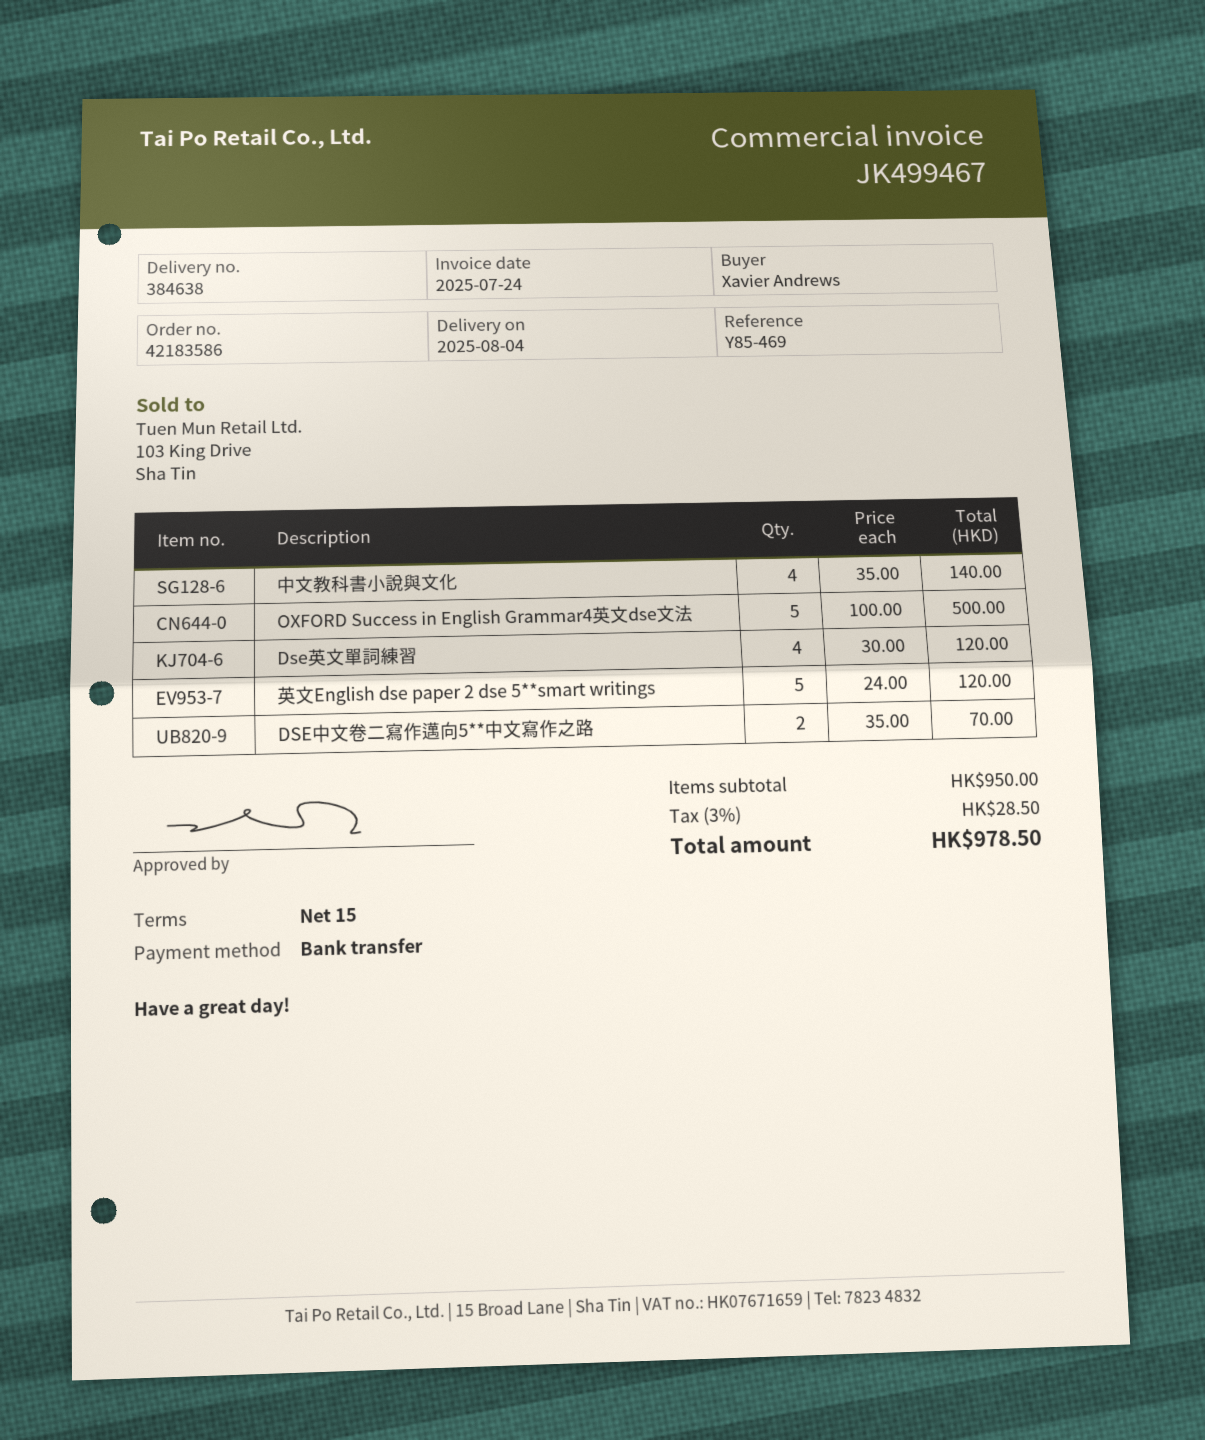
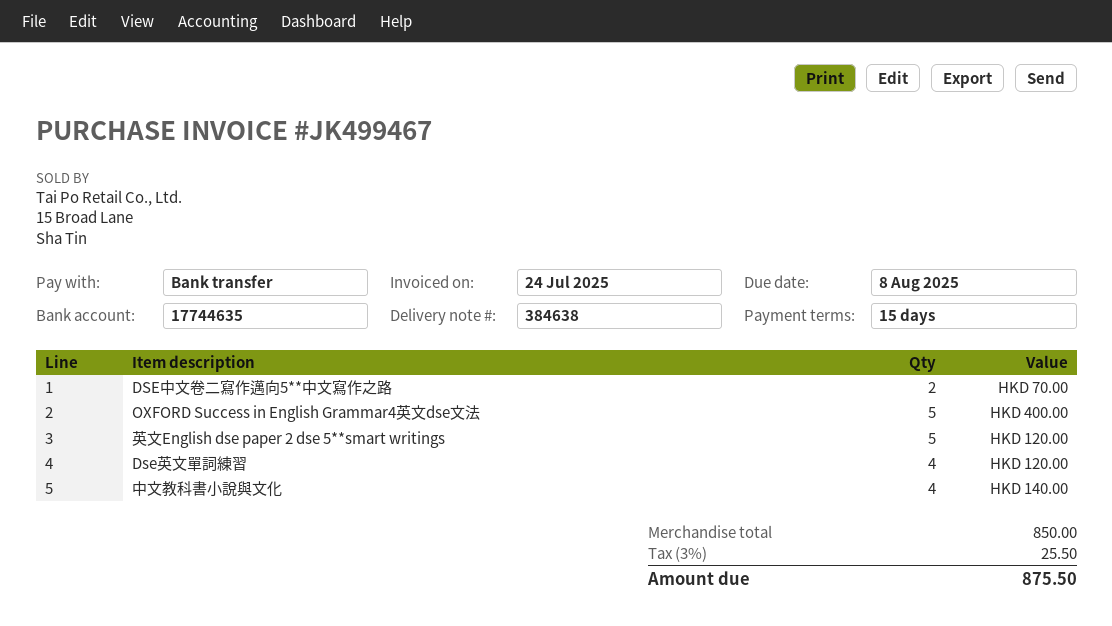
OXFORD Success in English Grammar4英文dse文法: 5 for 500.00 -> 5 for 400.00
subtotal: 950.00 -> 850.00
tax: 3% = 28.50 -> 3% = 25.50
total: 978.50 -> 875.50

